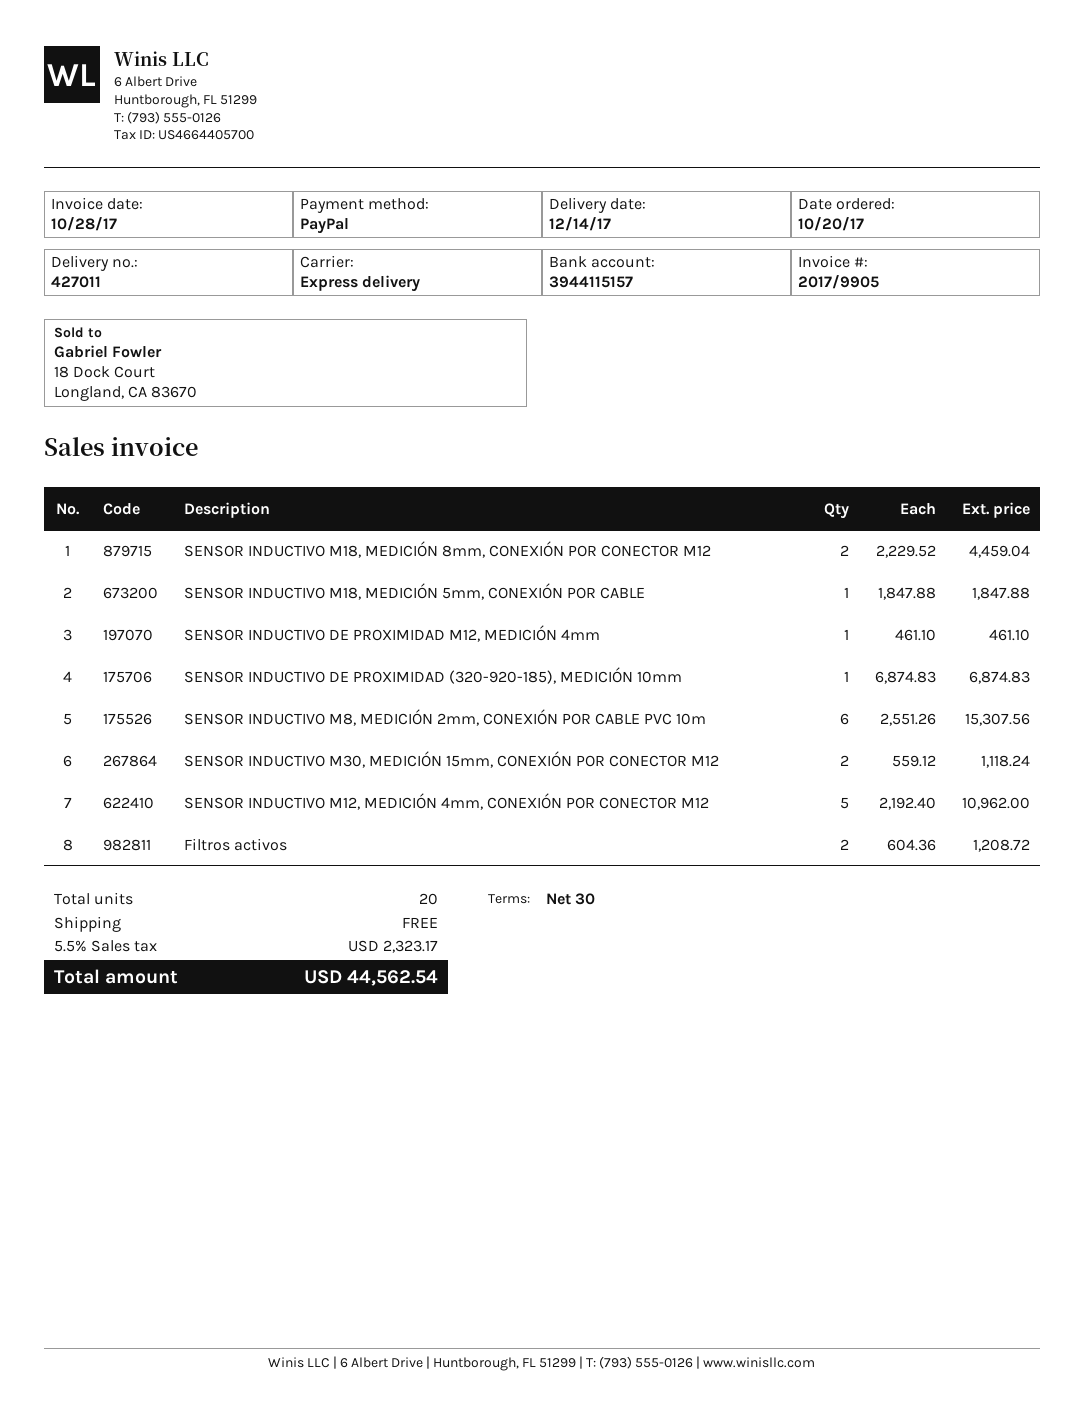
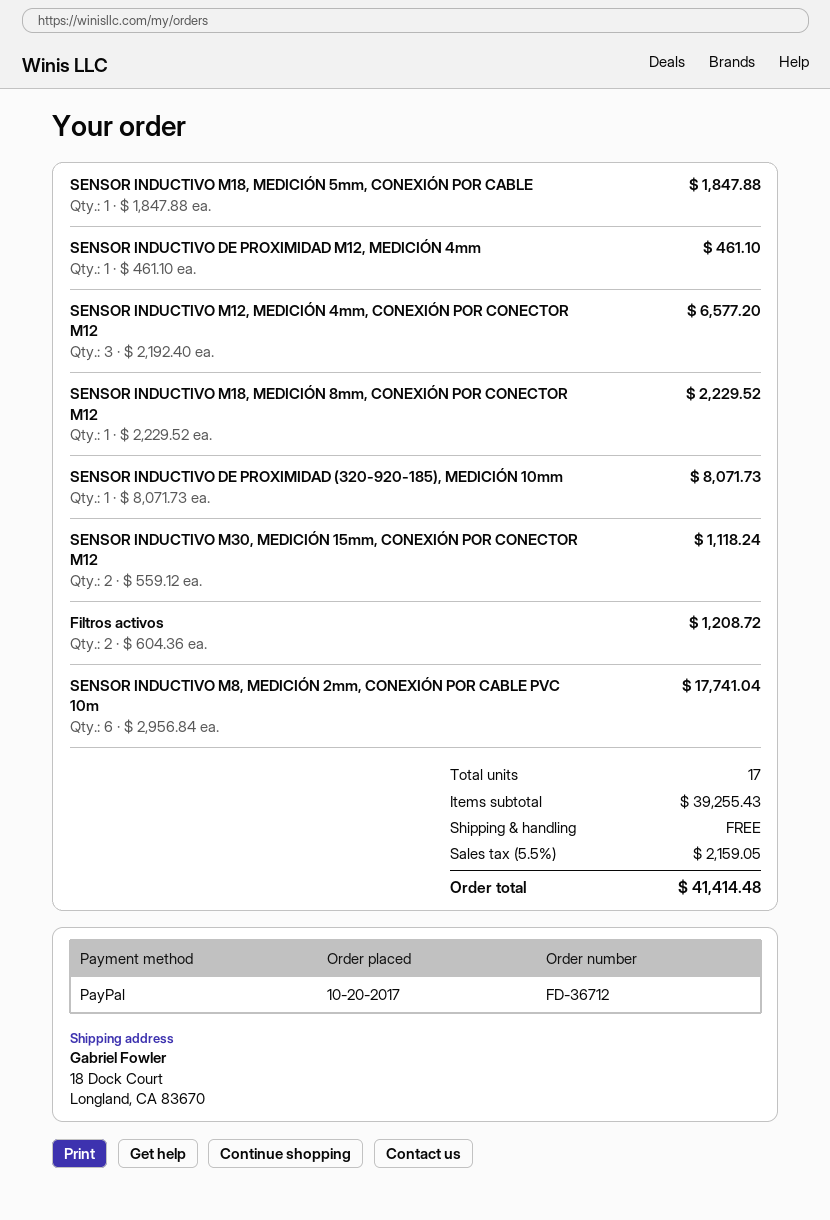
SENSOR INDUCTIVO M18, MEDICIÓN 8mm, CONEXIÓN POR CONECTOR M12: 2 x 2229.52 = 4459.04 -> 1 x 2229.52 = 2229.52
SENSOR INDUCTIVO DE PROXIMIDAD (320-920-185), MEDICIÓN 10mm: 1 x 6874.83 = 6874.83 -> 1 x 8071.73 = 8071.73
SENSOR INDUCTIVO M8, MEDICIÓN 2mm, CONEXIÓN POR CABLE PVC 10m: 6 x 2551.26 = 15307.56 -> 6 x 2956.84 = 17741.04
SENSOR INDUCTIVO M12, MEDICIÓN 4mm, CONEXIÓN POR CONECTOR M12: 5 x 2192.40 = 10962.00 -> 3 x 2192.40 = 6577.20
total quantity: 20 -> 17
tax: 5.5% = 2323.17 -> 5.5% = 2159.05
total: 44562.54 -> 41414.48

